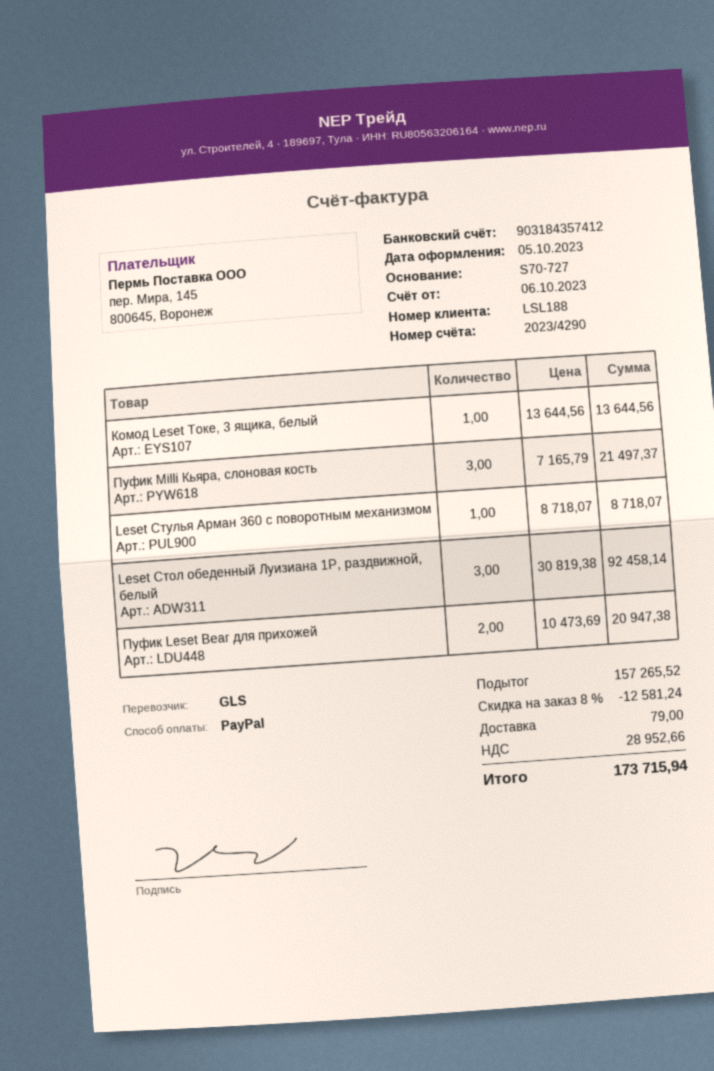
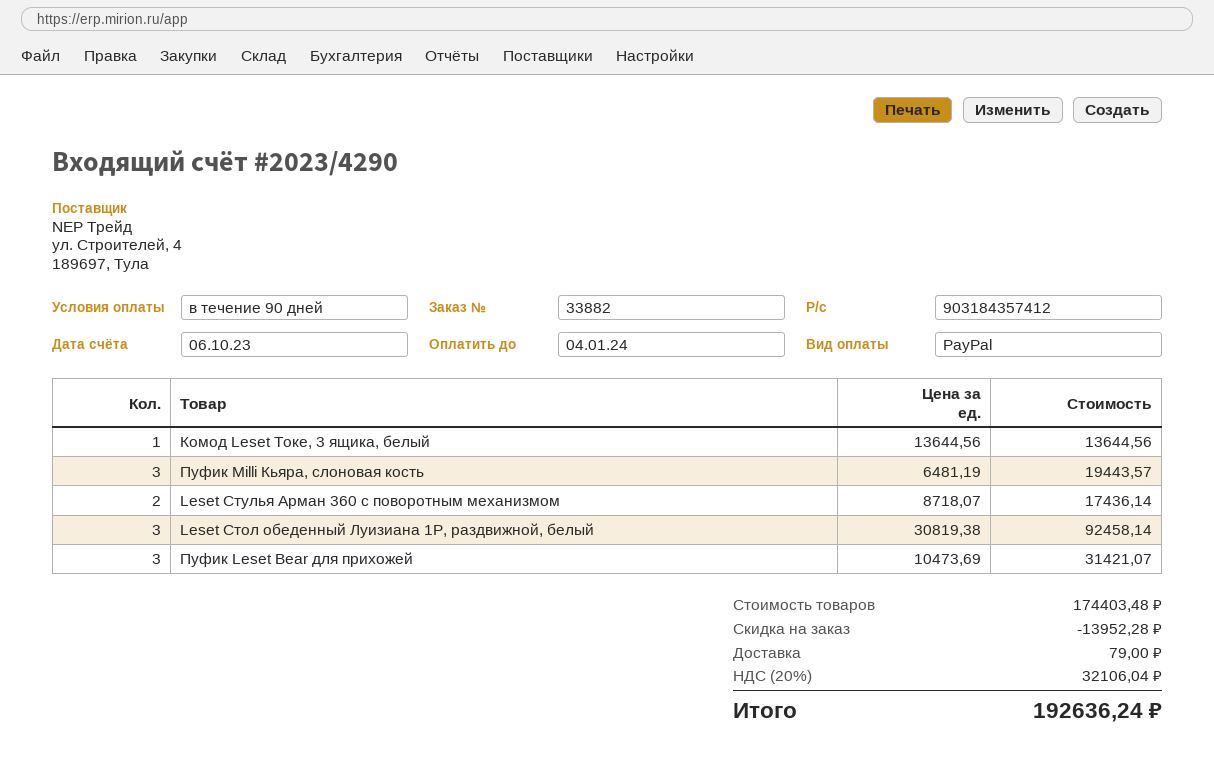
Пуфик Milli Кьяра, слоновая кость: 3 x 7165.79 = 21497.37 -> 3 x 6481.19 = 19443.57
Leset Стулья Арман 360 с поворотным механизмом: 1 x 8718.07 = 8718.07 -> 2 x 8718.07 = 17436.14
Пуфик Leset Bear для прихожей: 2 x 10473.69 = 20947.38 -> 3 x 10473.69 = 31421.07
subtotal: 157265.52 -> 174403.48
discount: 12581.24 -> 13952.28
tax: 28952.66 -> 32106.04
total: 173715.94 -> 192636.24

